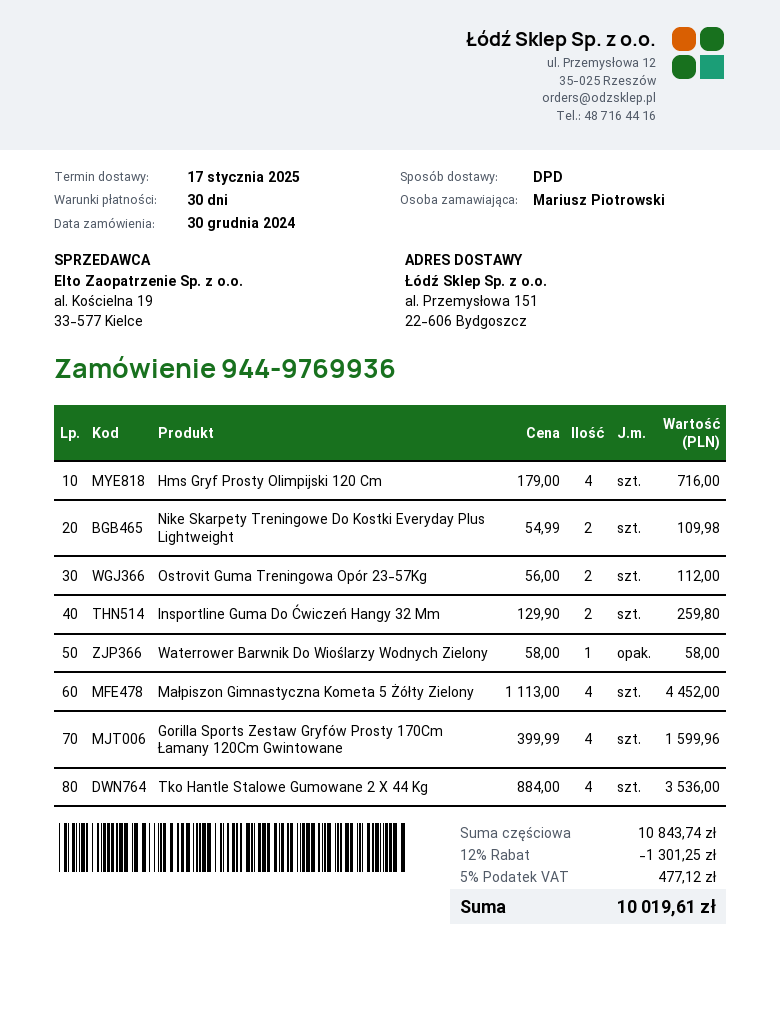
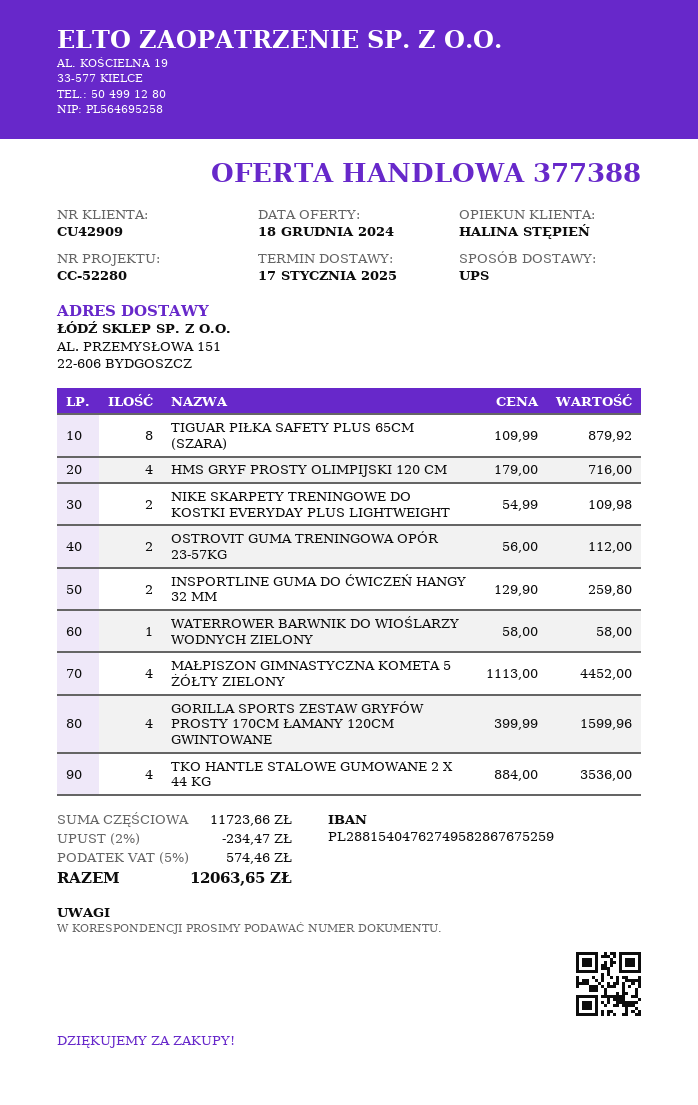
shipping method: DPD -> UPS
TIGUAR PIŁKA SAFETY PLUS 65CM (SZARA): none -> 8 x 109.99 = 879.92
subtotal: 10843.74 -> 11723.66
discount: 12% = 1301.25 -> 2% = 234.47
tax: 5% = 477.12 -> 5% = 574.46
total: 10019.61 -> 12063.65

